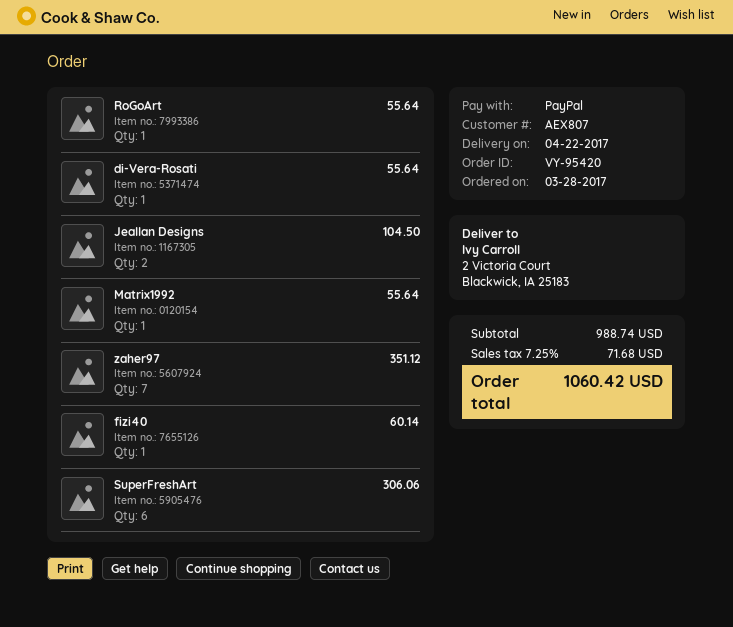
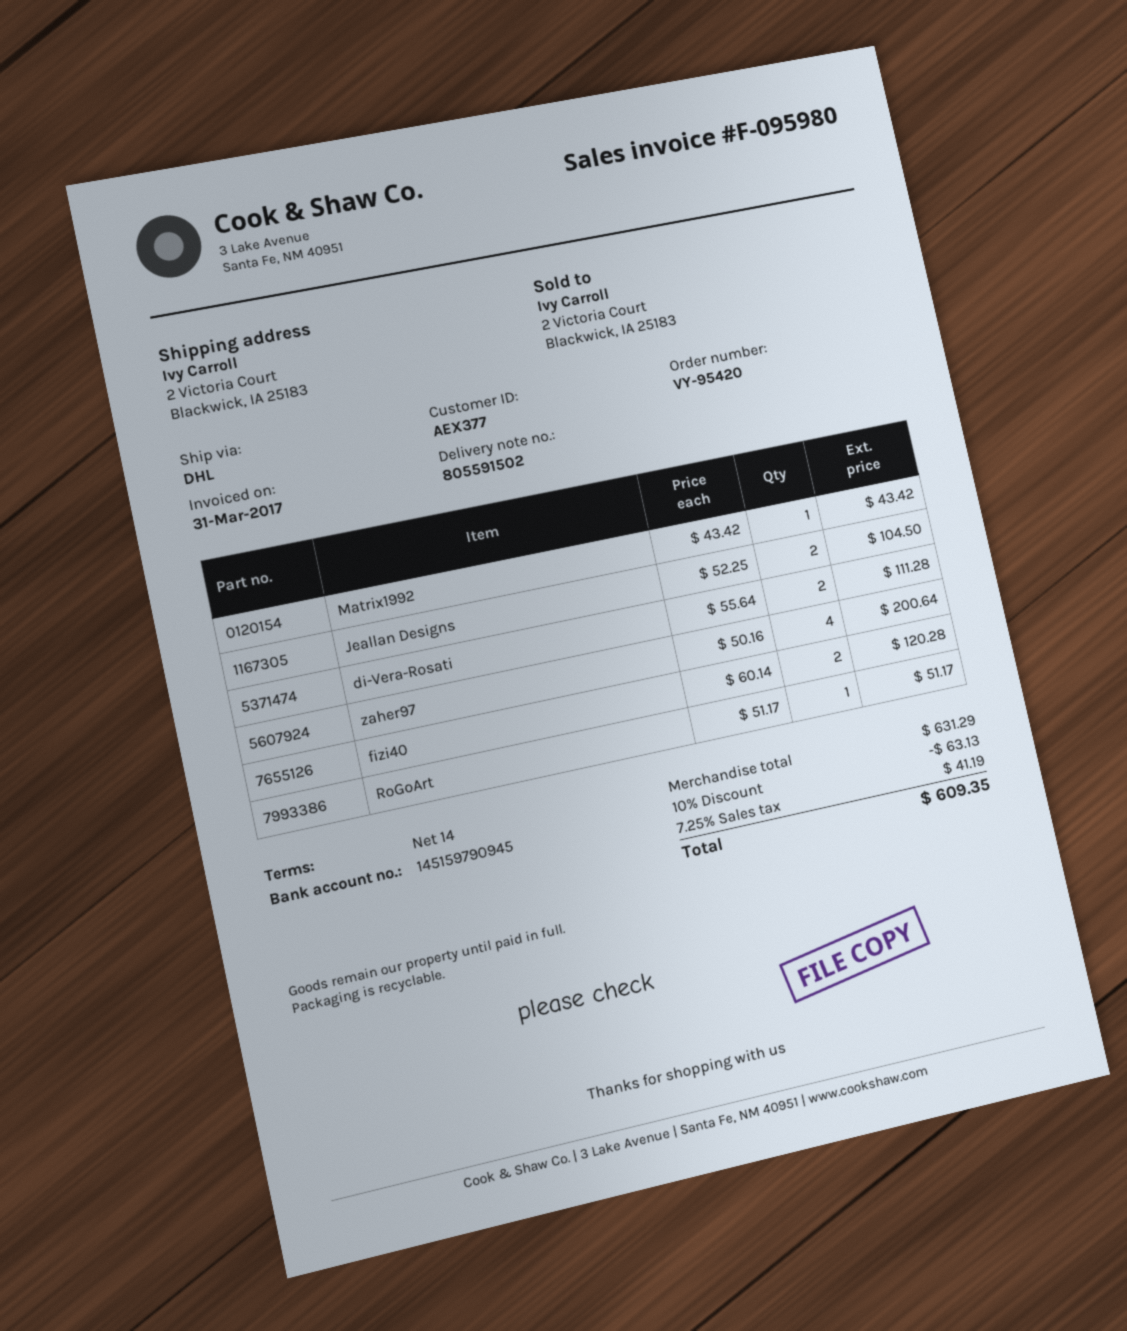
customer number: AEX807 -> AEX377
RoGoArt: 1 for 55.64 -> 1 for 51.17
di-Vera-Rosati: 1 for 55.64 -> 2 for 111.28
Matrix1992: 1 for 55.64 -> 1 for 43.42
zaher97: 7 for 351.12 -> 4 for 200.64
fizi40: 1 for 60.14 -> 2 for 120.28
SuperFreshArt: 6 for 306.06 -> none
subtotal: 988.74 -> 631.29
discount: none -> 10% = 63.13
tax: 7.25% = 71.68 -> 7.25% = 41.19
total: 1060.42 -> 609.35

